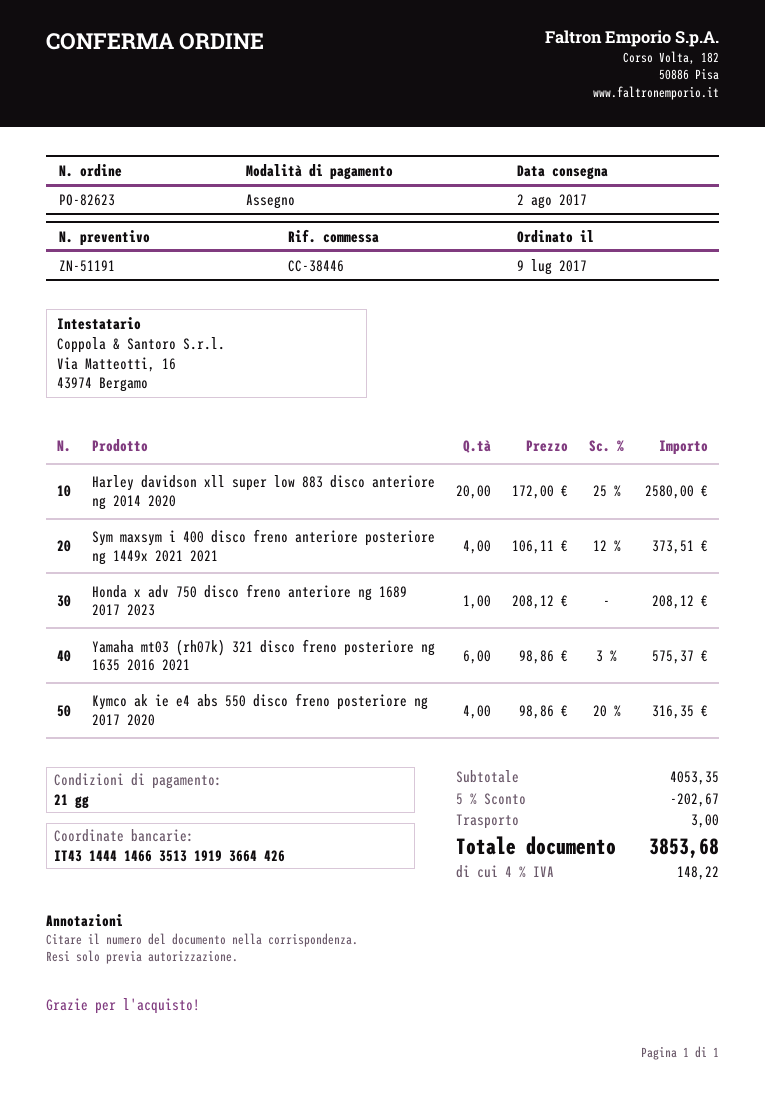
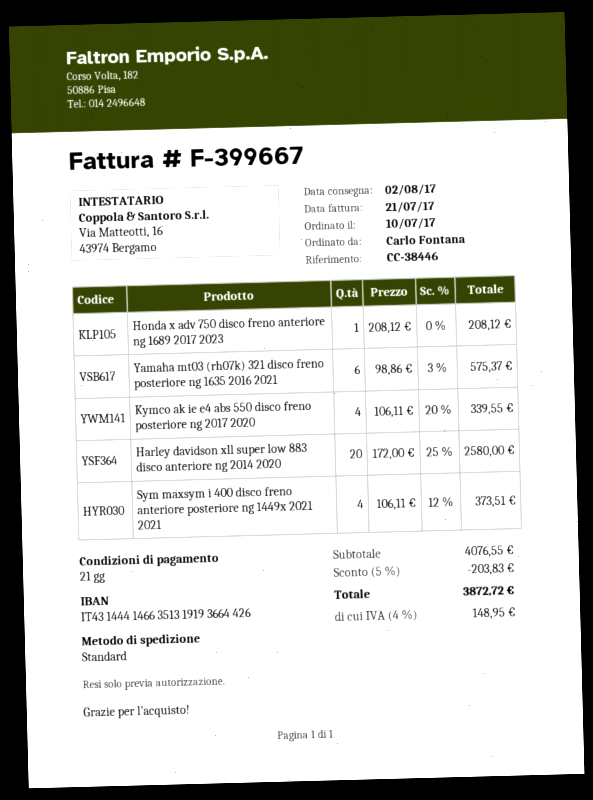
order date: 2017-07-09 -> 2017-07-10
Kymco ak ie e4 abs 550 disco freno posteriore ng 2017 2020: 4 x 98.86 - 20% = 316.35 -> 4 x 106.11 - 20% = 339.55
subtotal: 4053.35 -> 4076.55
discount: 5% = 202.67 -> 5% = 203.83
shipping: 3.00 -> none
tax: 4% = 148.22 -> 4% = 148.95
total: 3853.68 -> 3872.72

